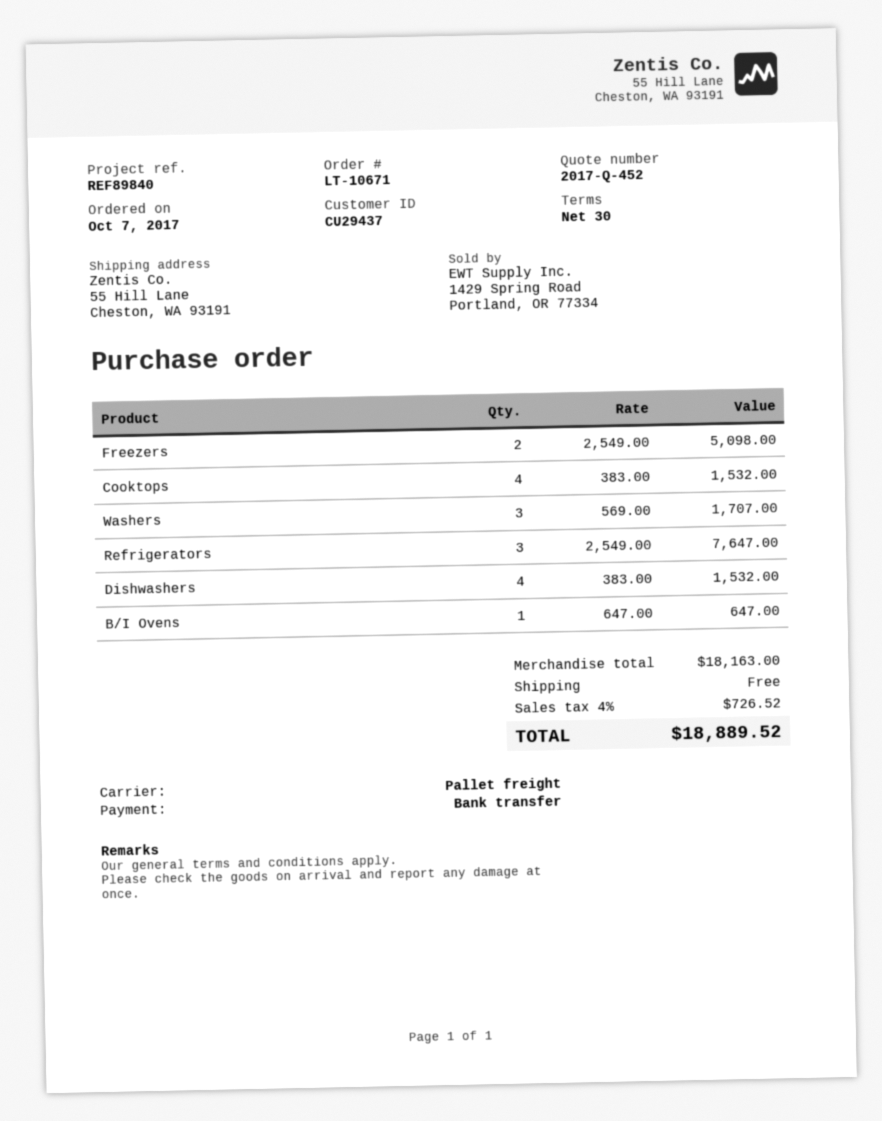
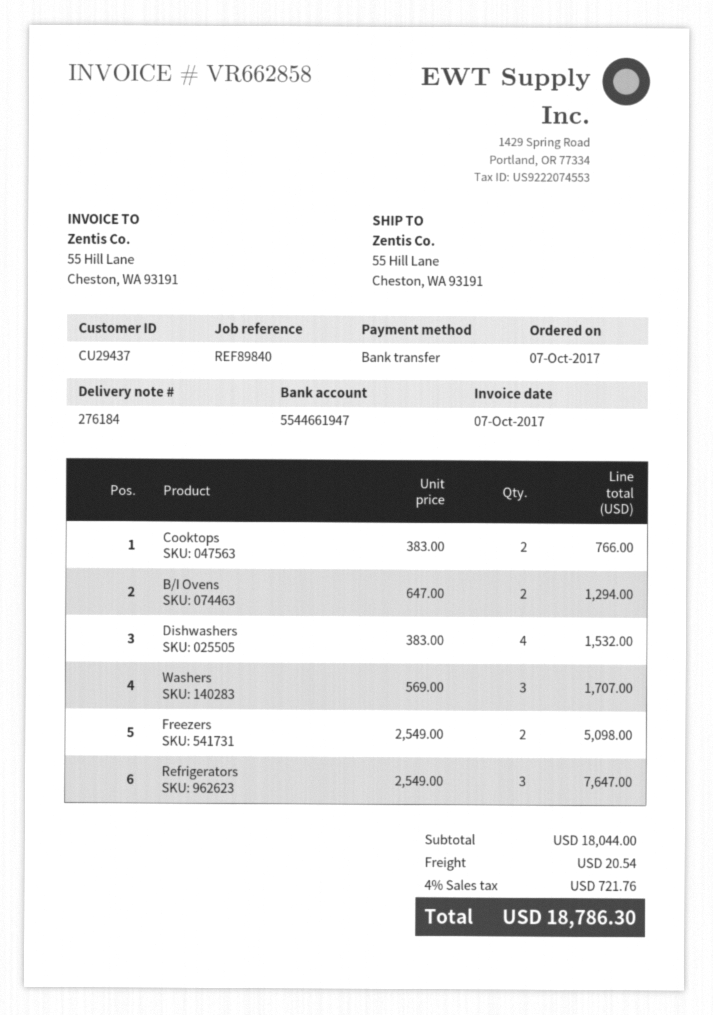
Cooktops: 4 x 383.00 = 1532.00 -> 2 x 383.00 = 766.00
B/I Ovens: 1 x 647.00 = 647.00 -> 2 x 647.00 = 1294.00
subtotal: 18163.00 -> 18044.00
shipping: 0.00 -> 20.54
tax: 4% = 726.52 -> 4% = 721.76
total: 18889.52 -> 18786.30

